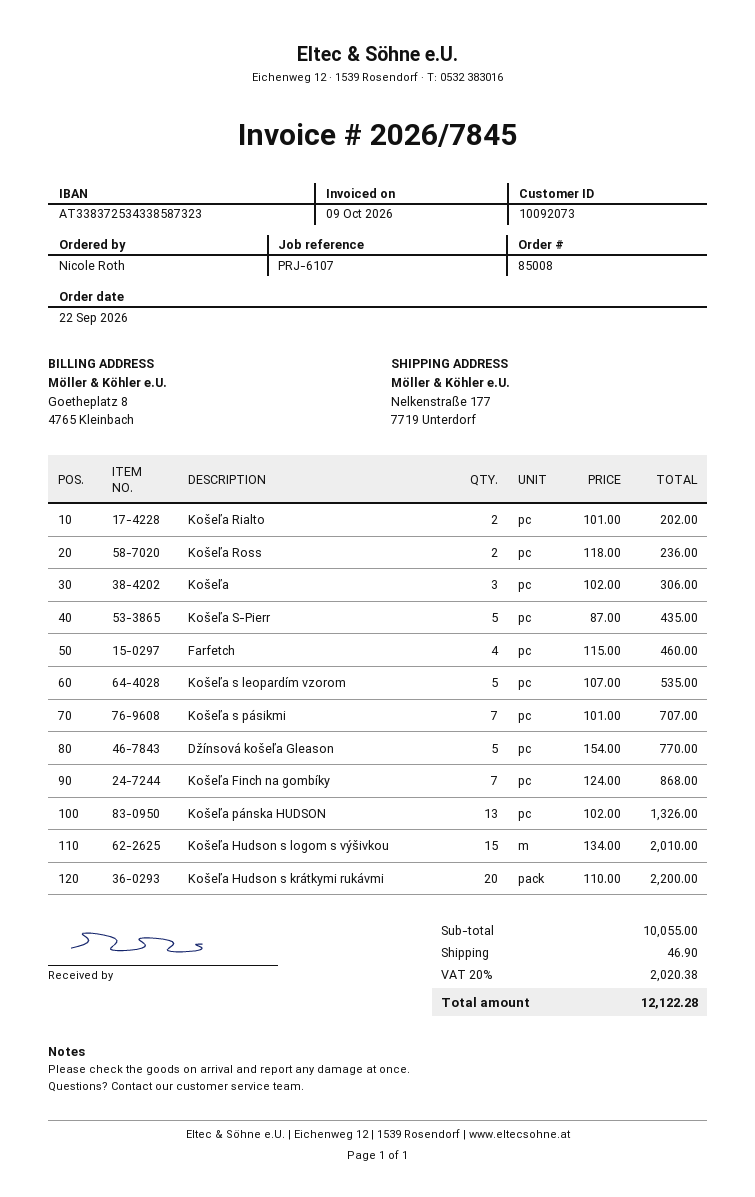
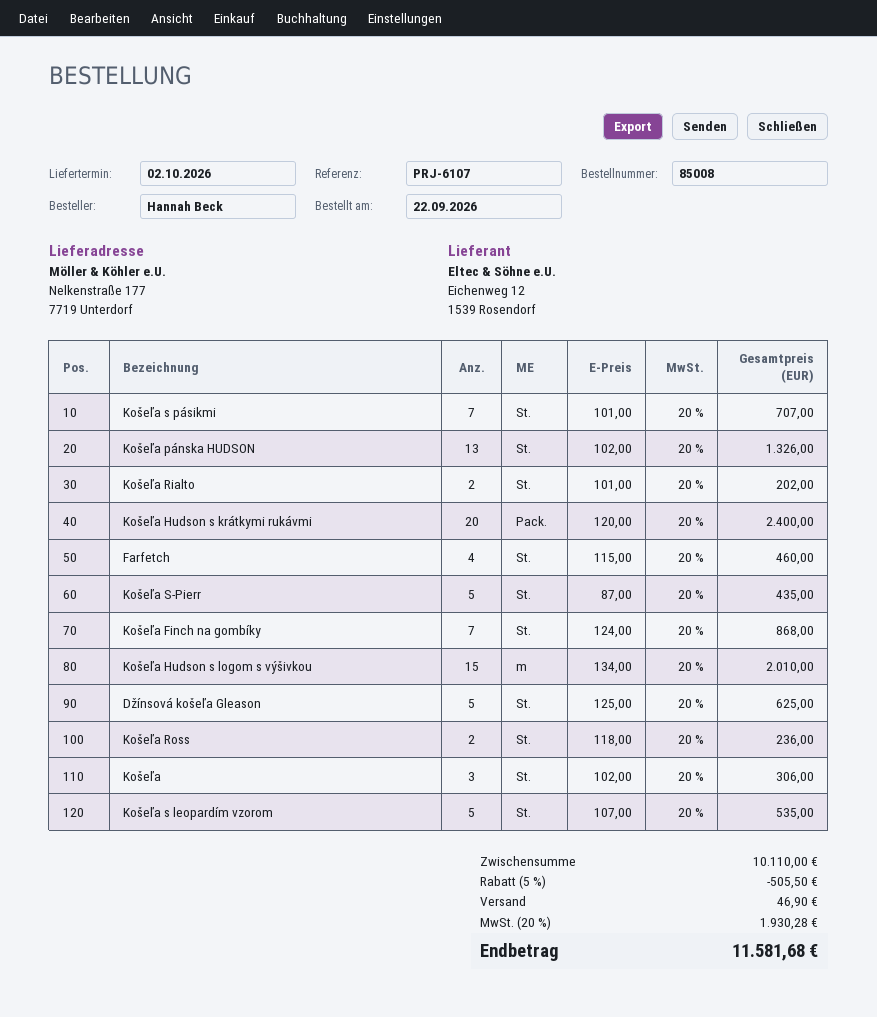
ordered by: Nicole Roth -> Hannah Beck
Džínsová košeľa Gleason: 5 x 154.00 = 770.00 -> 5 x 125.00 = 625.00
Košeľa Hudson s krátkymi rukávmi: 20 x 110.00 = 2200.00 -> 20 x 120.00 = 2400.00
subtotal: 10055.00 -> 10110.00
discount: none -> 5% = 505.50
tax: 20% = 2020.38 -> 20% = 1930.28
total: 12122.28 -> 11581.68

